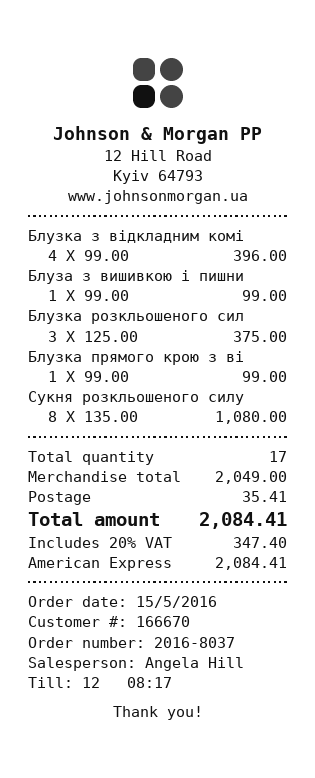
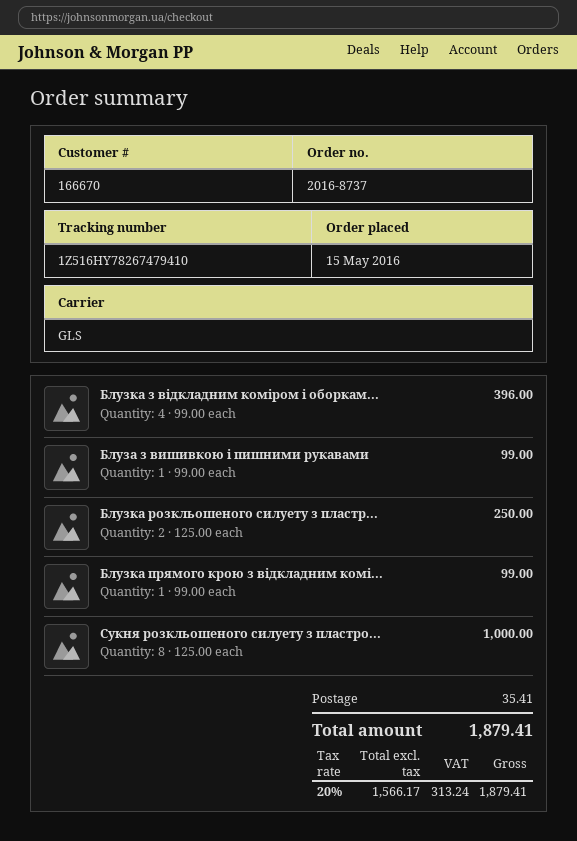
order number: 2016-8037 -> 2016-8737
Блузка розкльошеного сил: 3 x 125.00 = 375.00 -> 2 x 125.00 = 250.00
Сукня розкльошеного силу: 8 x 135.00 = 1080.00 -> 8 x 125.00 = 1000.00
tax: 20% = 347.40 -> 20% = 313.24
total: 2084.41 -> 1879.41

